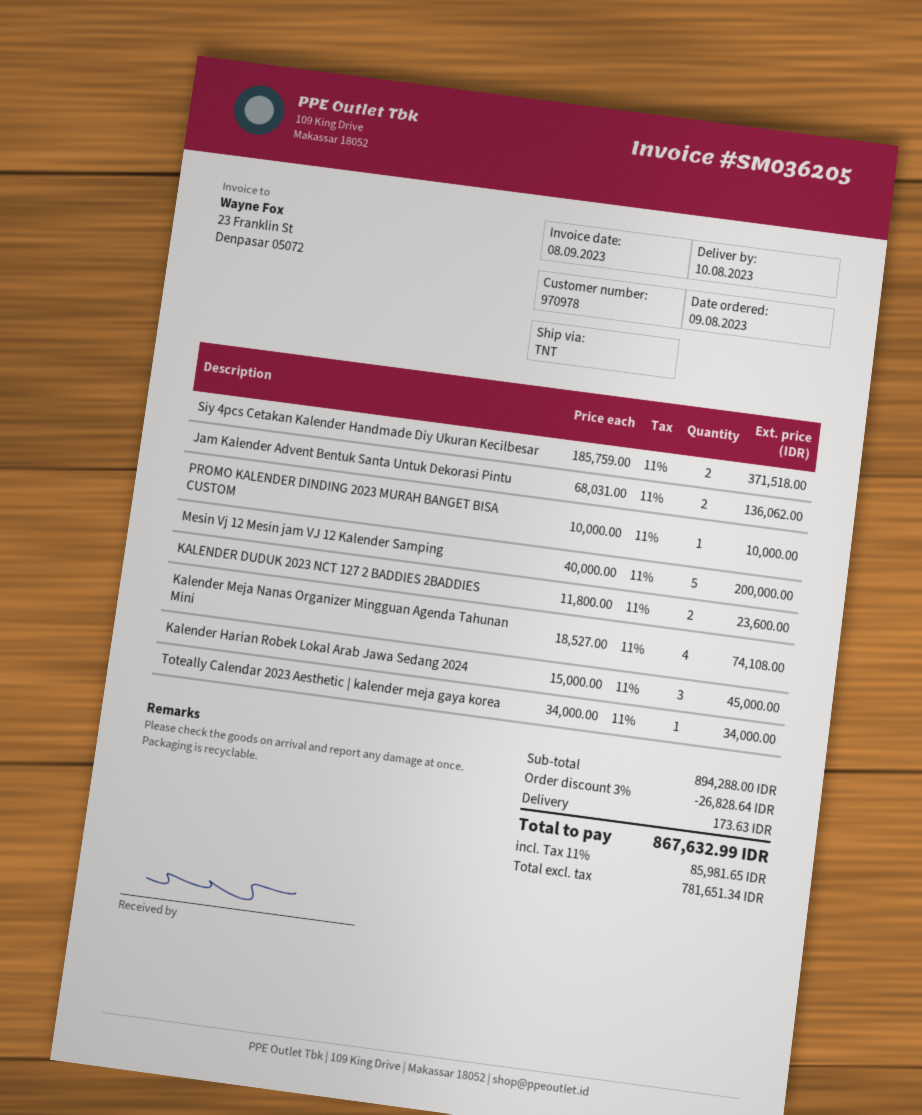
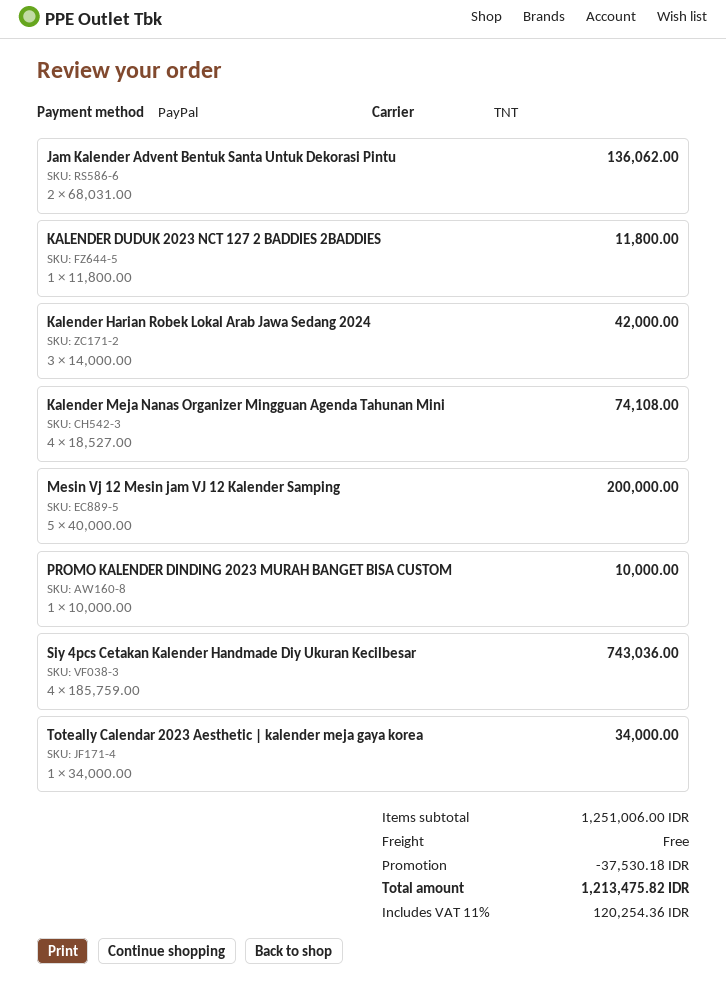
Siy 4pcs Cetakan Kalender Handmade Diy Ukuran Kecilbesar: 2 x 185759.00 = 371518.00 -> 4 x 185759.00 = 743036.00
KALENDER DUDUK 2023 NCT 127 2 BADDIES 2BADDIES: 2 x 11800.00 = 23600.00 -> 1 x 11800.00 = 11800.00
Kalender Harian Robek Lokal Arab Jawa Sedang 2024: 3 x 15000.00 = 45000.00 -> 3 x 14000.00 = 42000.00
subtotal: 894288.00 -> 1251006.00
discount: 26828.64 -> 37530.18
shipping: 173.63 -> 0.00
tax: 11% = 85981.65 -> 11% = 120254.36
total: 867632.99 -> 1213475.82

